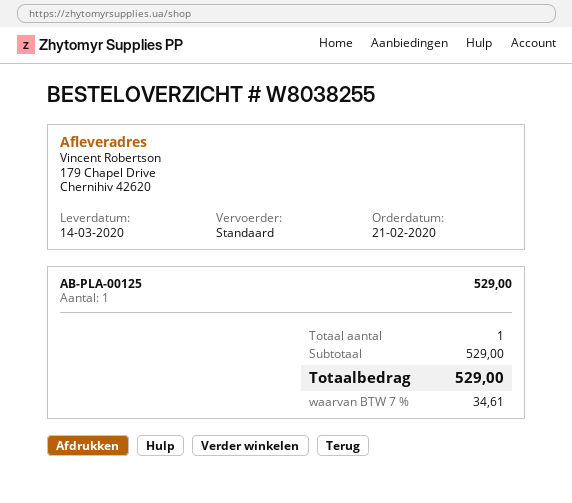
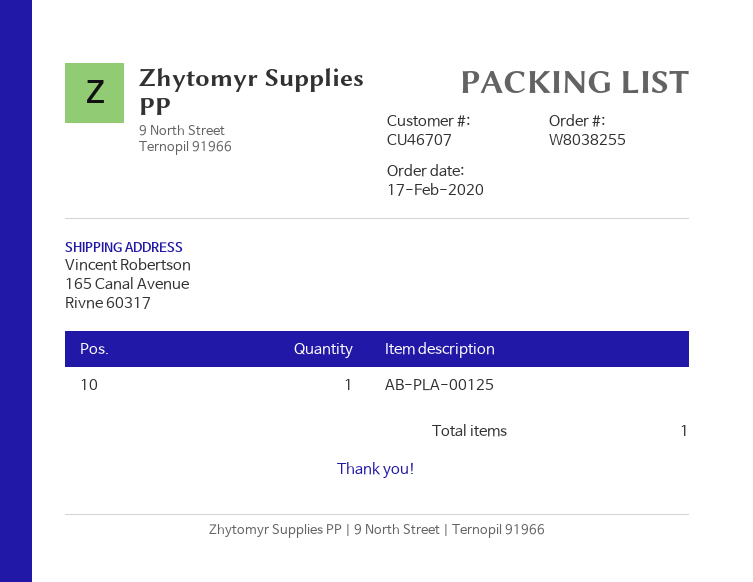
order date: 2020-02-21 -> 2020-02-17
ship to: 179 Chapel Drive, Chernihiv 42620 -> 165 Canal Avenue, Rivne 60317

